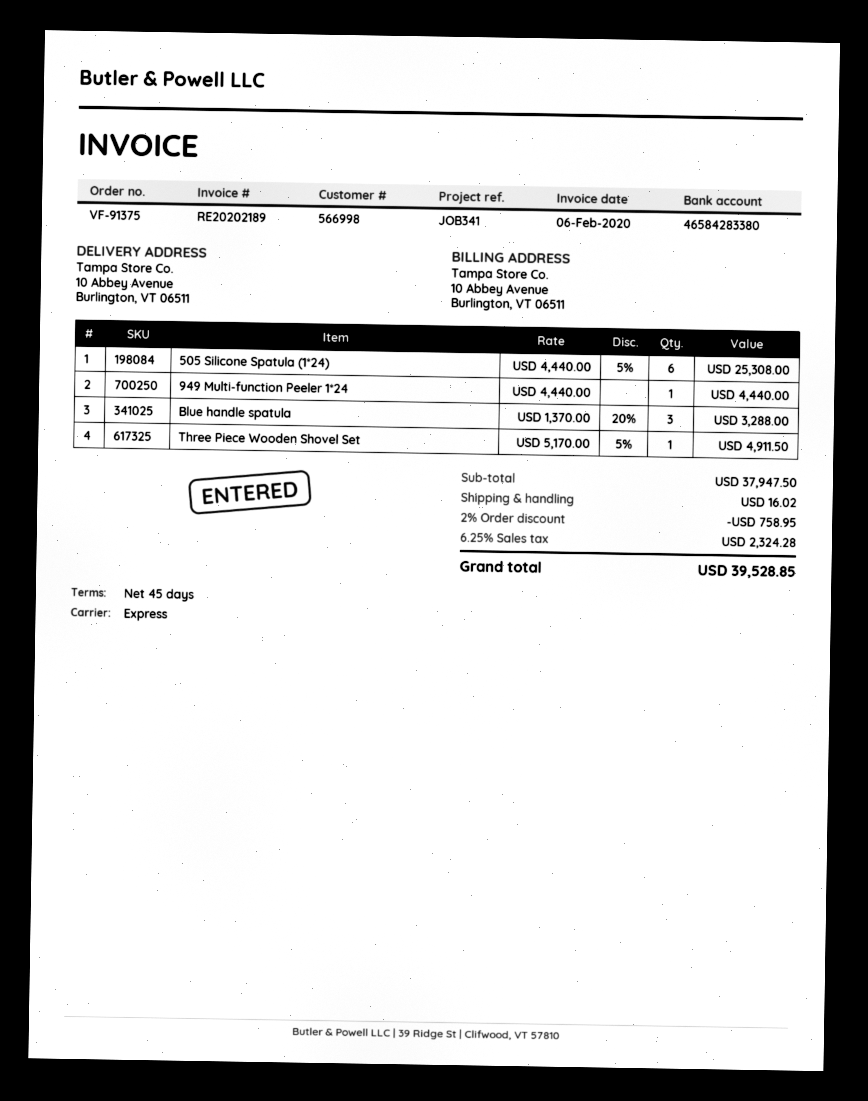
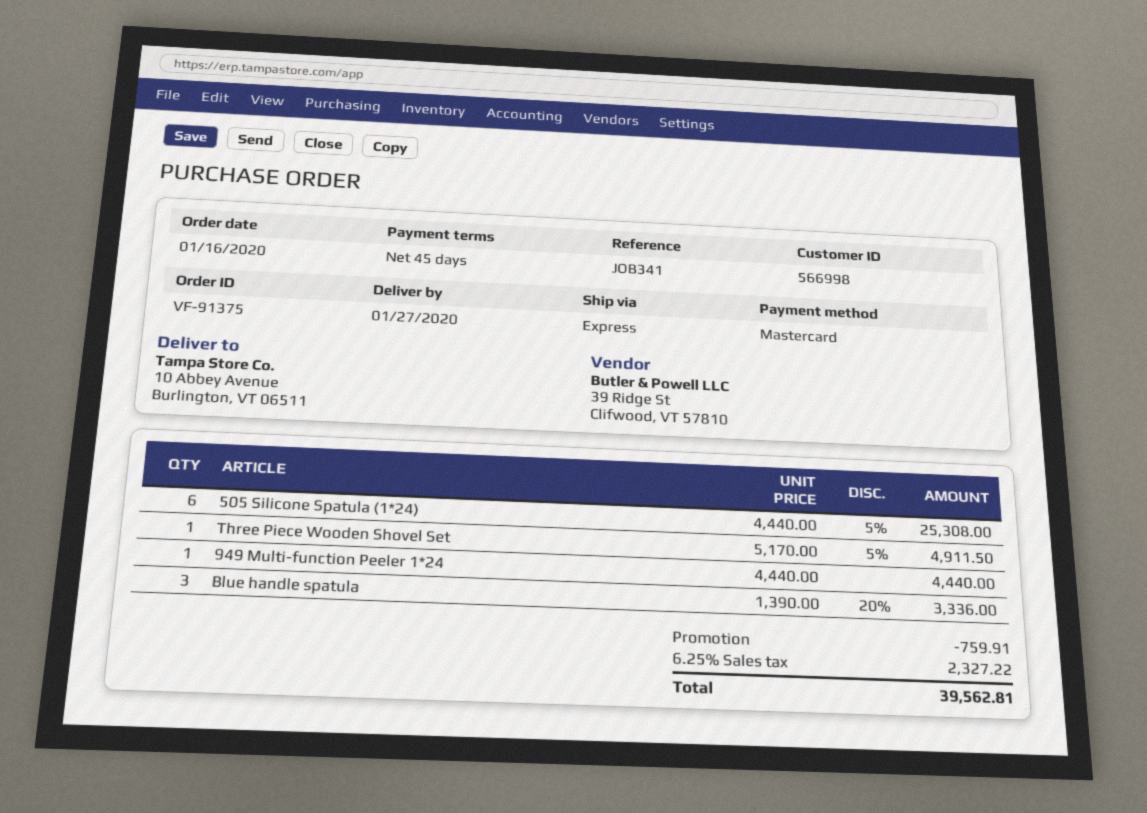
Blue handle spatula: 3 x 1370.00 - 20% = 3288.00 -> 3 x 1390.00 - 20% = 3336.00
discount: 758.95 -> 759.91
shipping: 16.02 -> none
tax: 6.25% = 2324.28 -> 6.25% = 2327.22
total: 39528.85 -> 39562.81

